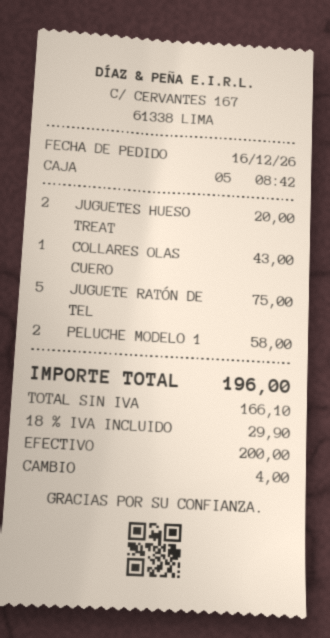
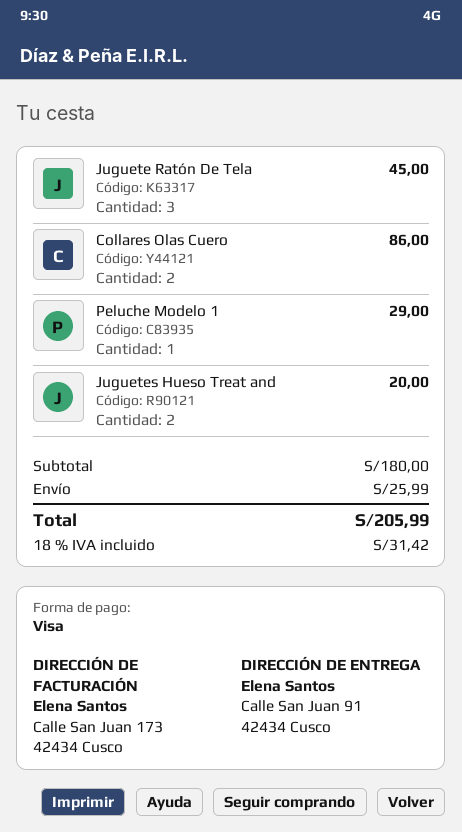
payment method: cash -> Visa
COLLARES OLAS CUERO: 1 for 43.00 -> 2 for 86.00
JUGUETE RATÓN DE TEL: 5 for 75.00 -> 3 for 45.00
PELUCHE MODELO 1: 2 for 58.00 -> 1 for 29.00
shipping: none -> 25.99
tax: 18% = 29.90 -> 18% = 31.42
total: 196.00 -> 205.99

